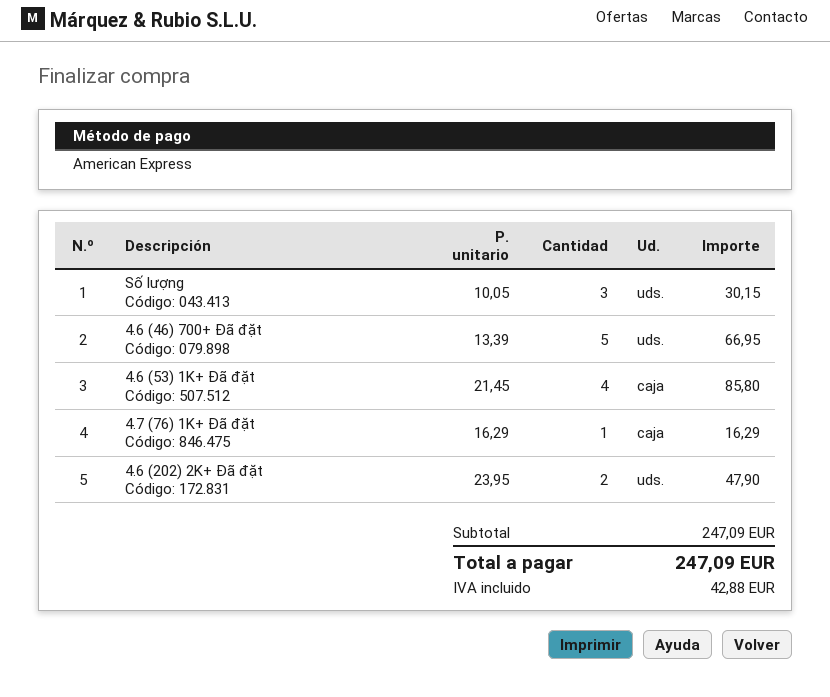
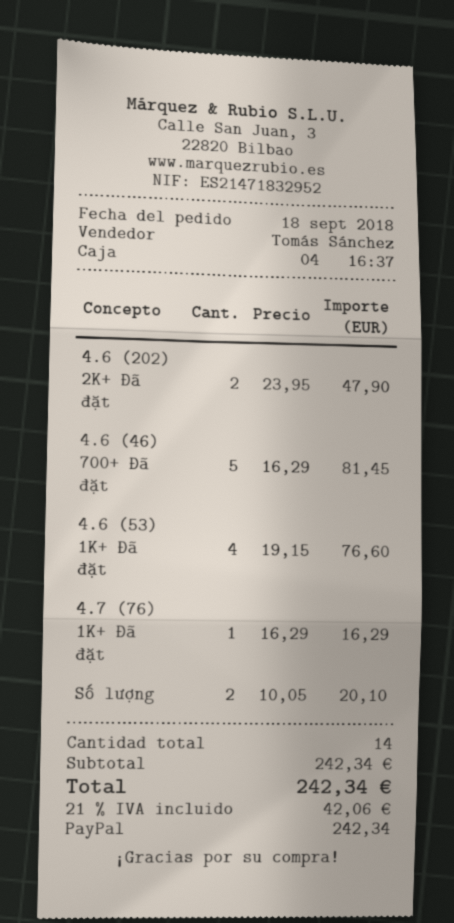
payment method: American Express -> PayPal
Số lượng: 3 x 10.05 = 30.15 -> 2 x 10.05 = 20.10
4.6 (46) 700+ Đã đặt: 5 x 13.39 = 66.95 -> 5 x 16.29 = 81.45
4.6 (53) 1K+ Đã đặt: 4 x 21.45 = 85.80 -> 4 x 19.15 = 76.60
subtotal: 247.09 -> 242.34
tax: 42.88 -> 42.06
total: 247.09 -> 242.34

